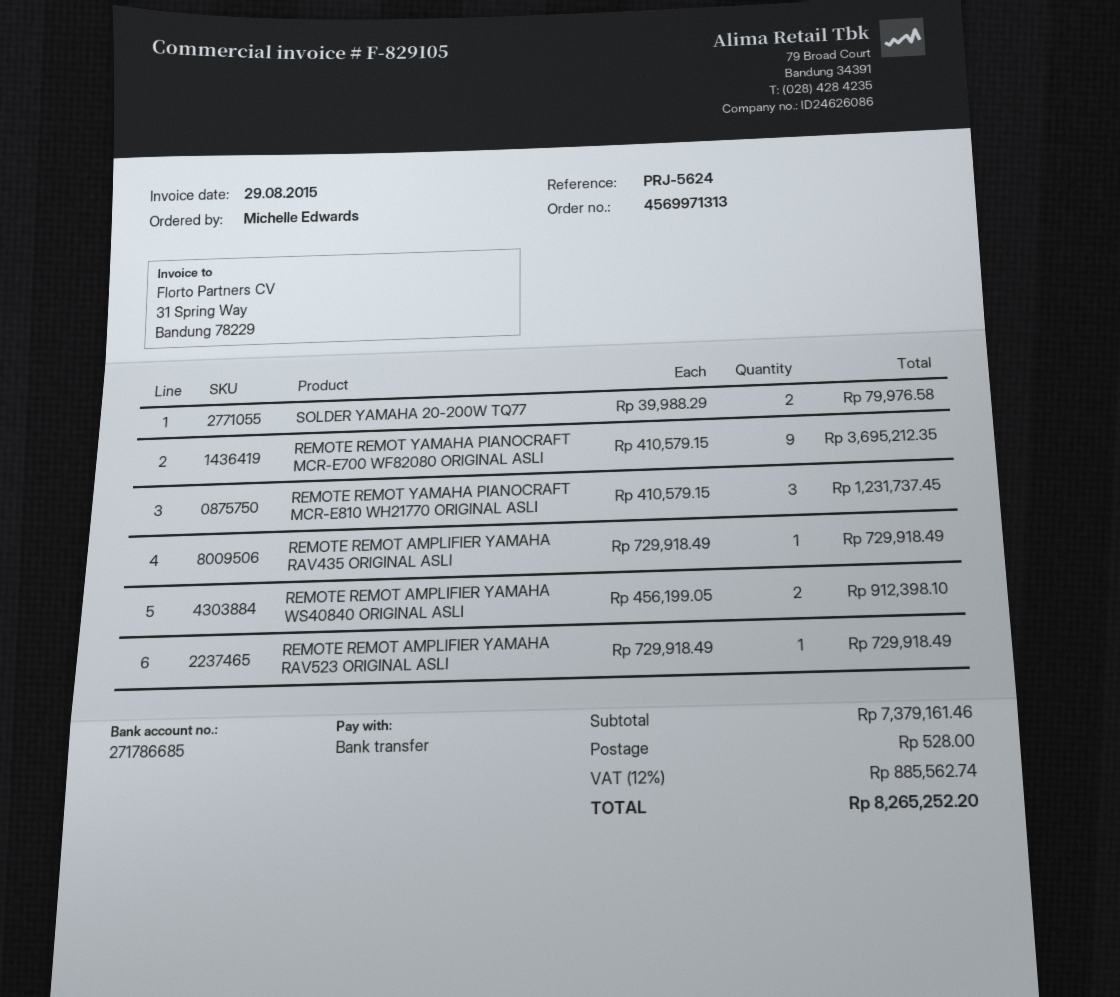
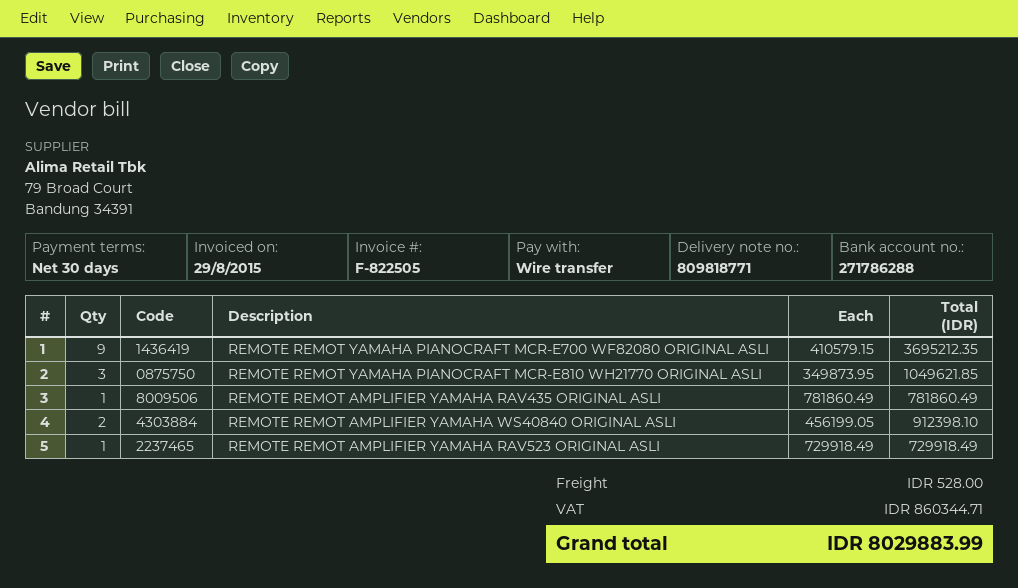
invoice number: F-829105 -> F-822505
bank account: 271786685 -> 271786288
SOLDER YAMAHA 20-200W TQ77: 2 x 39988.29 = 79976.58 -> none
REMOTE REMOT YAMAHA PIANOCRAFT MCR-E810 WH21770 ORIGINAL ASLI: 3 x 410579.15 = 1231737.45 -> 3 x 349873.95 = 1049621.85
REMOTE REMOT AMPLIFIER YAMAHA RAV435 ORIGINAL ASLI: 1 x 729918.49 = 729918.49 -> 1 x 781860.49 = 781860.49
tax: 885562.74 -> 860344.71
total: 8265252.20 -> 8029883.99

